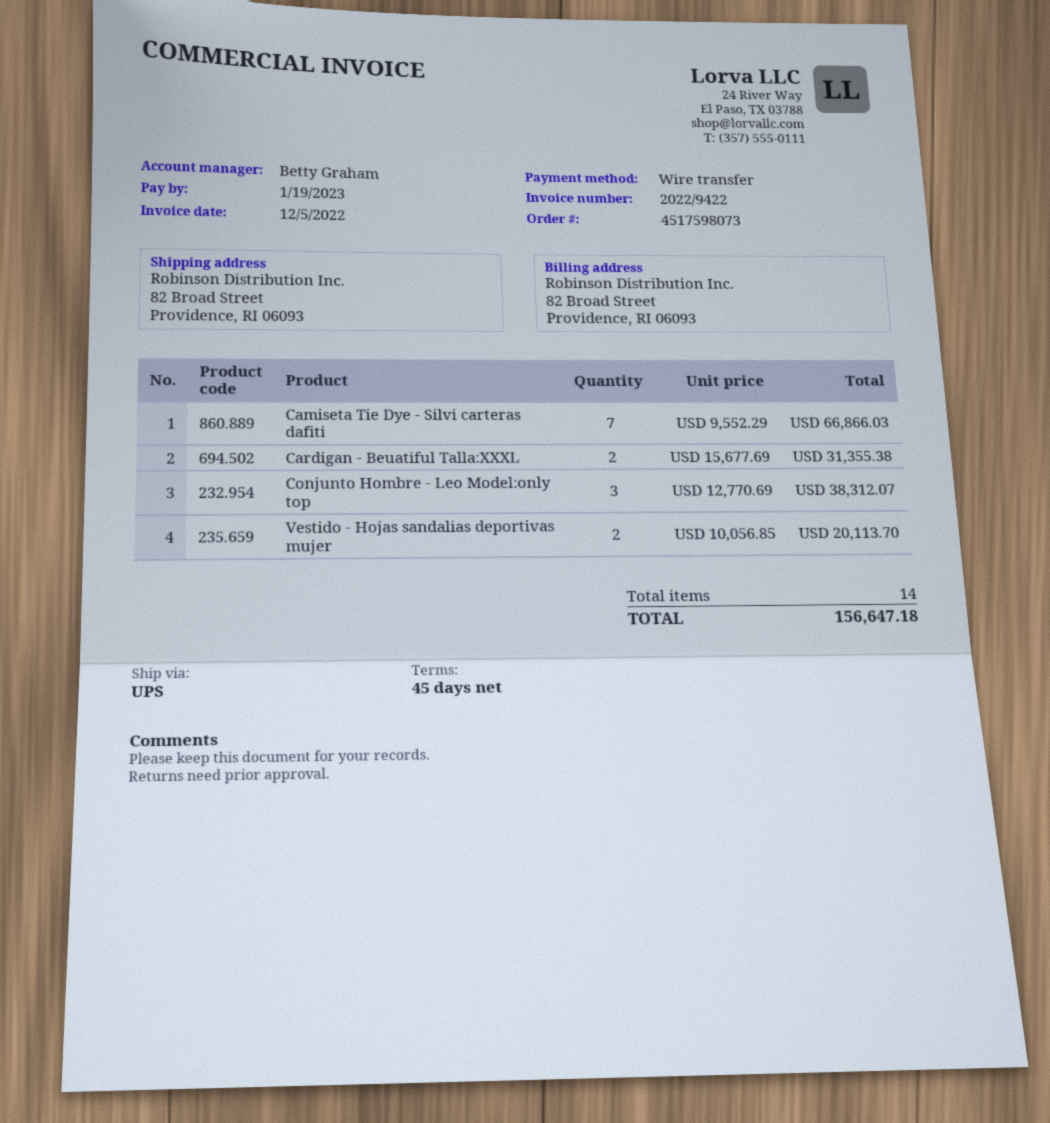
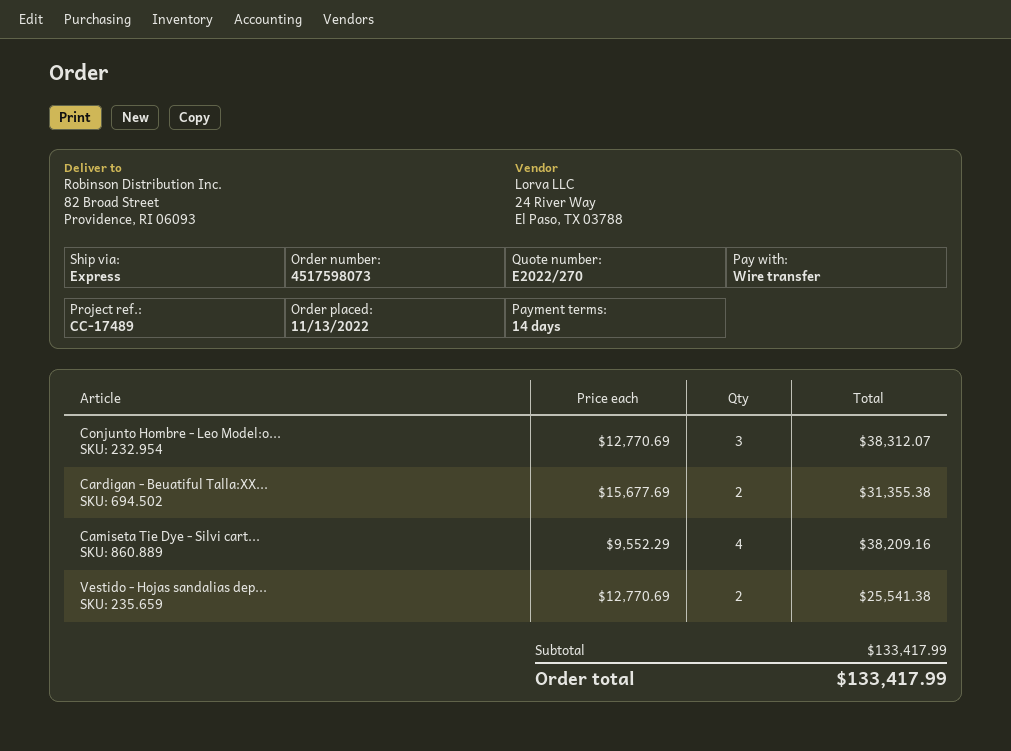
payment terms: 45 days -> 14 days
shipping method: UPS -> express
Camiseta Tie Dye - Silvi carteras dafiti: 7 x 9552.29 = 66866.03 -> 4 x 9552.29 = 38209.16
Vestido - Hojas sandalias deportivas mujer: 2 x 10056.85 = 20113.70 -> 2 x 12770.69 = 25541.38
total: 156647.18 -> 133417.99

